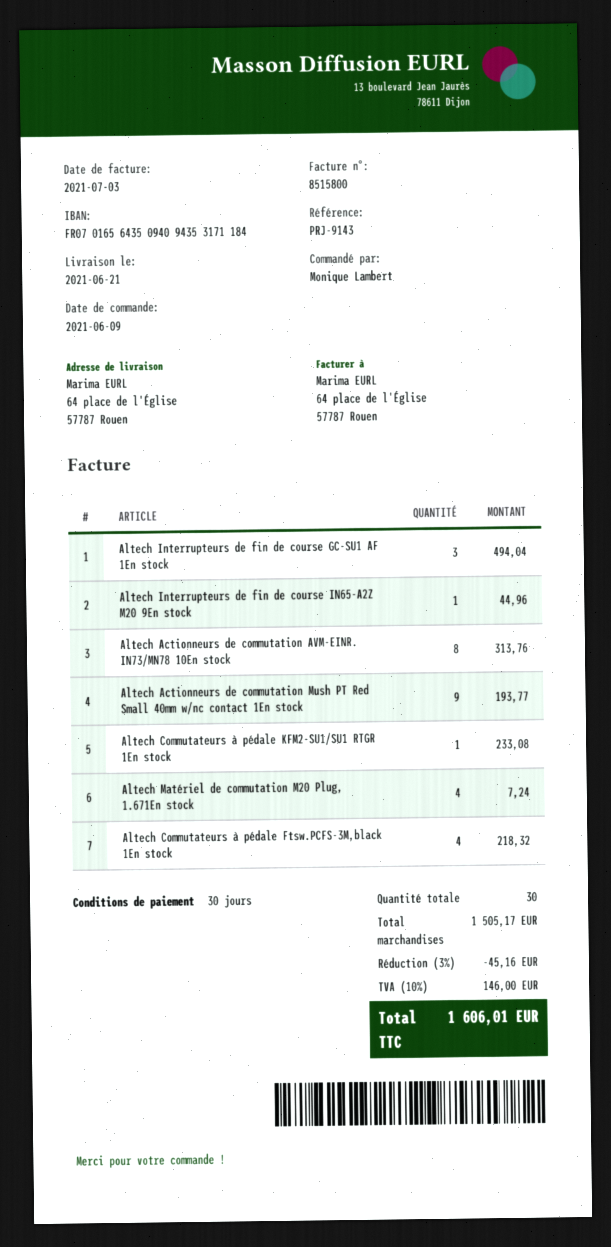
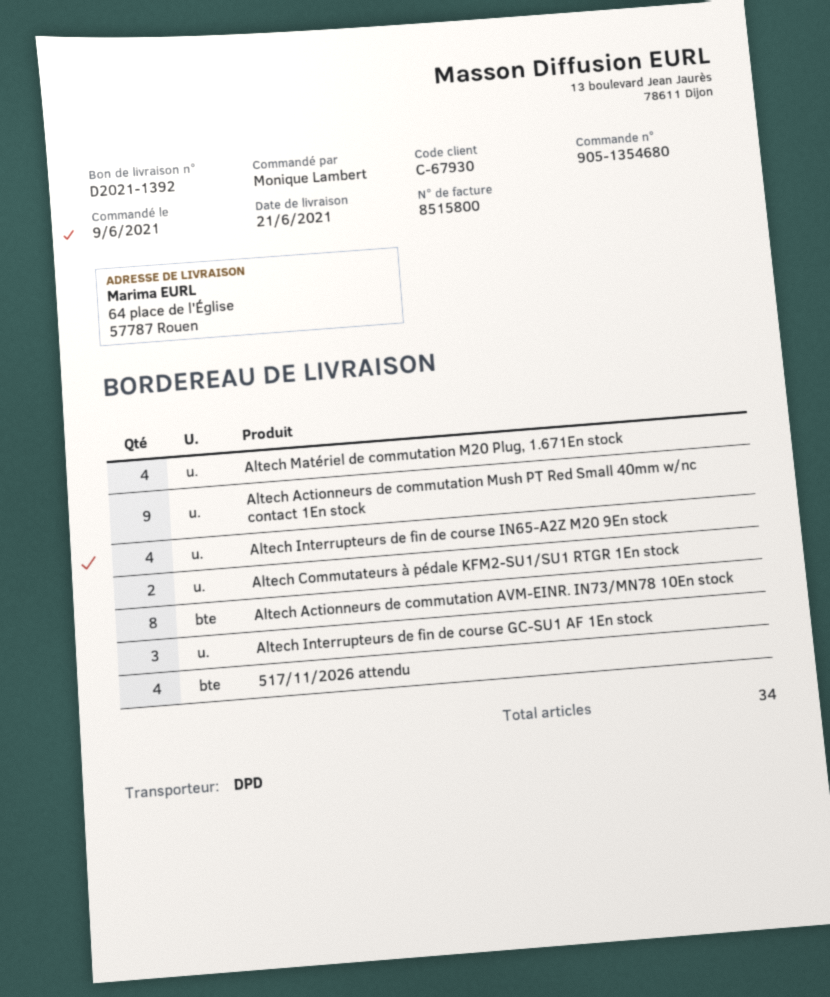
Altech Interrupteurs de fin de course IN65-A2Z M20 9En stock: 1 -> 4
Altech Commutateurs à pédale KFM2-SU1/SU1 RTGR 1En stock: 1 -> 2
Altech Commutateurs à pédale Ftsw.PCFS-3M,black 1En stock: 4 -> none
517/11/2026 attendu: none -> 4
total quantity: 30 -> 34

